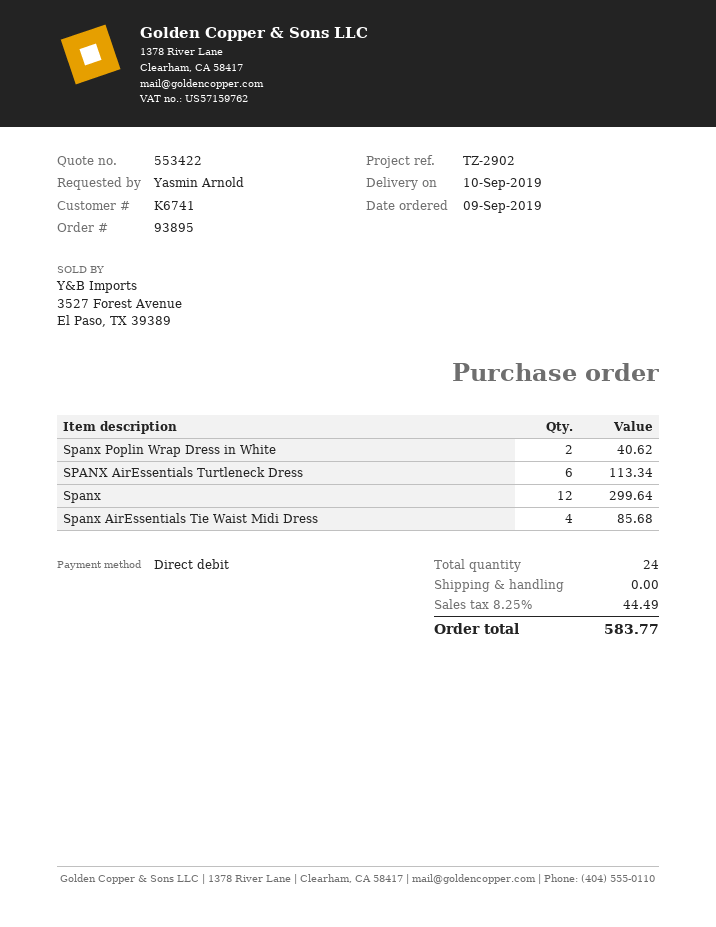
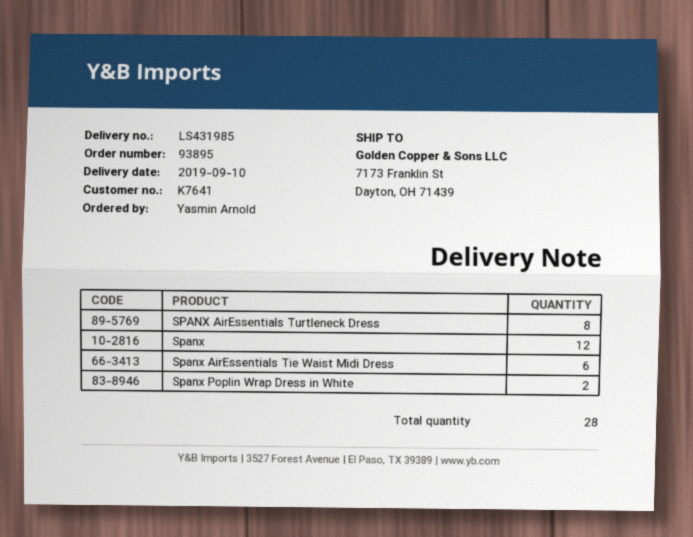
customer number: K6741 -> K7641
SPANX AirEssentials Turtleneck Dress: 6 -> 8
Spanx AirEssentials Tie Waist Midi Dress: 4 -> 6
total quantity: 24 -> 28

